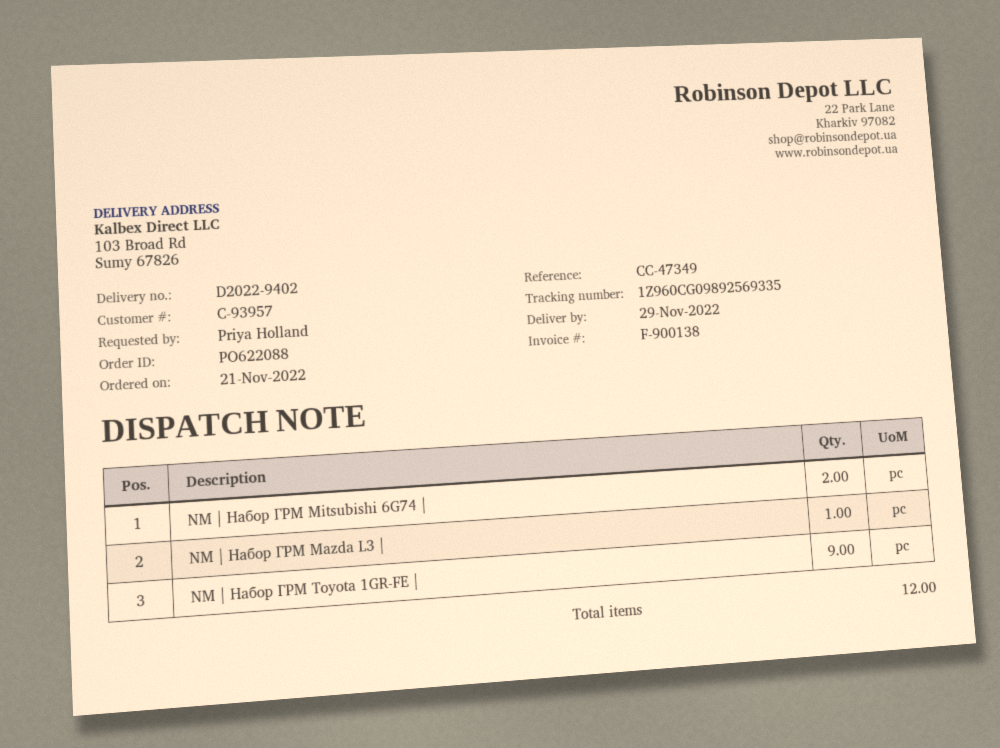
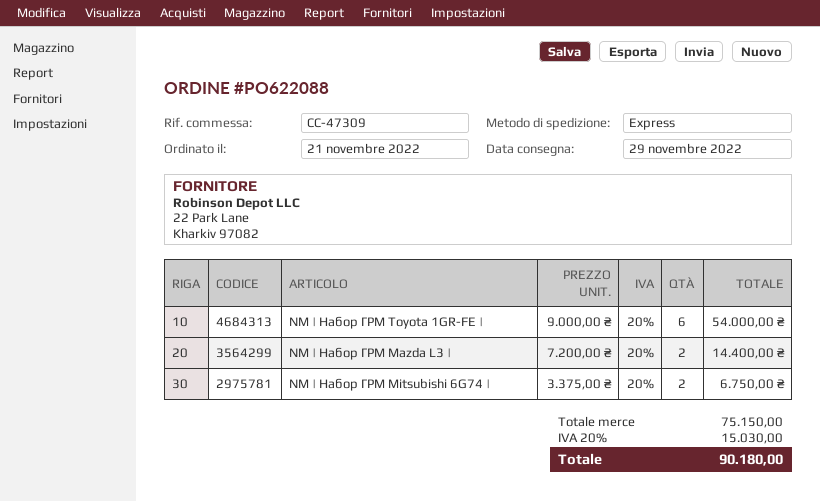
reference: CC-47349 -> CC-47309
NM | Набор ГРМ Mazda L3 |: 1 -> 2
NM | Набор ГРМ Toyota 1GR-FE |: 9 -> 6

